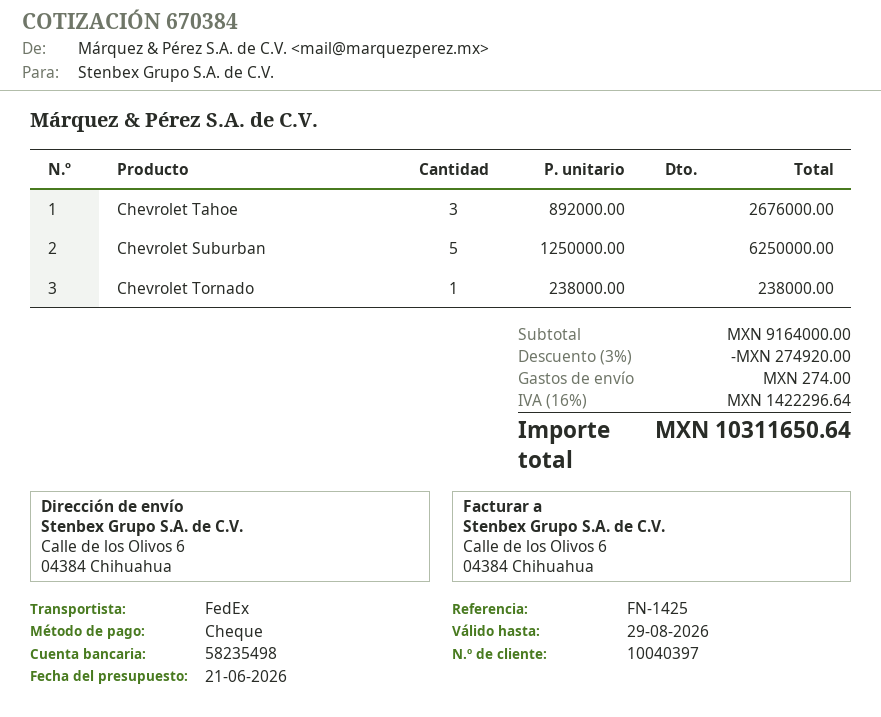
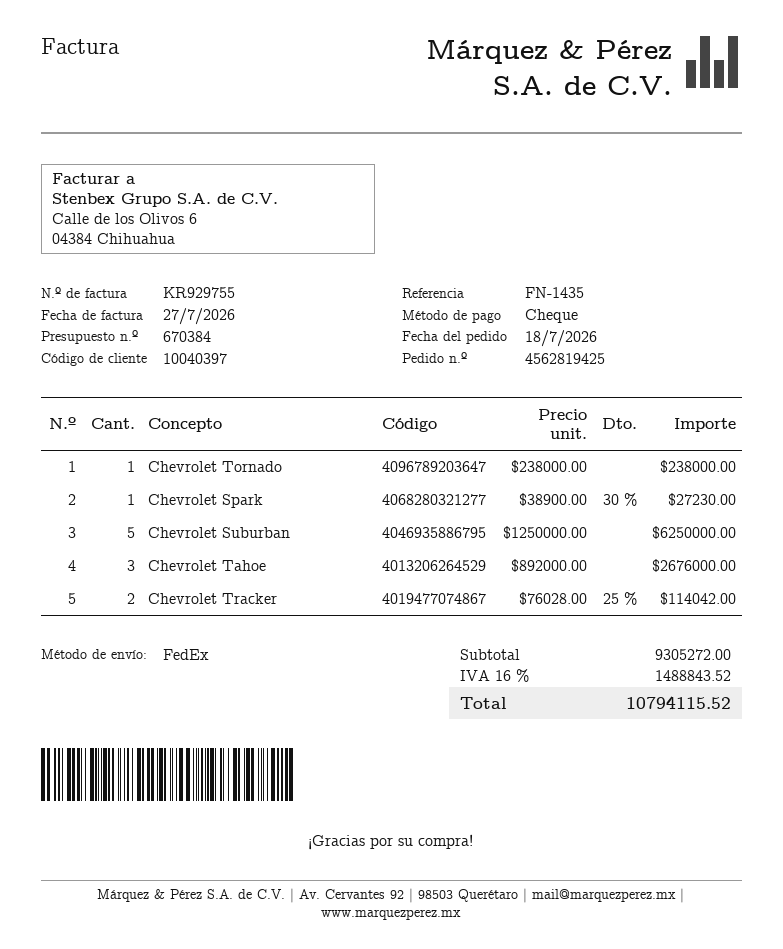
reference: FN-1425 -> FN-1435
Chevrolet Spark: none -> 1 x 38900.00 - 30% = 27230.00
Chevrolet Tracker: none -> 2 x 76028.00 - 25% = 114042.00
subtotal: 9164000.00 -> 9305272.00
discount: 3% = 274920.00 -> none
shipping: 274.00 -> none
tax: 16% = 1422296.64 -> 16% = 1488843.52
total: 10311650.64 -> 10794115.52

